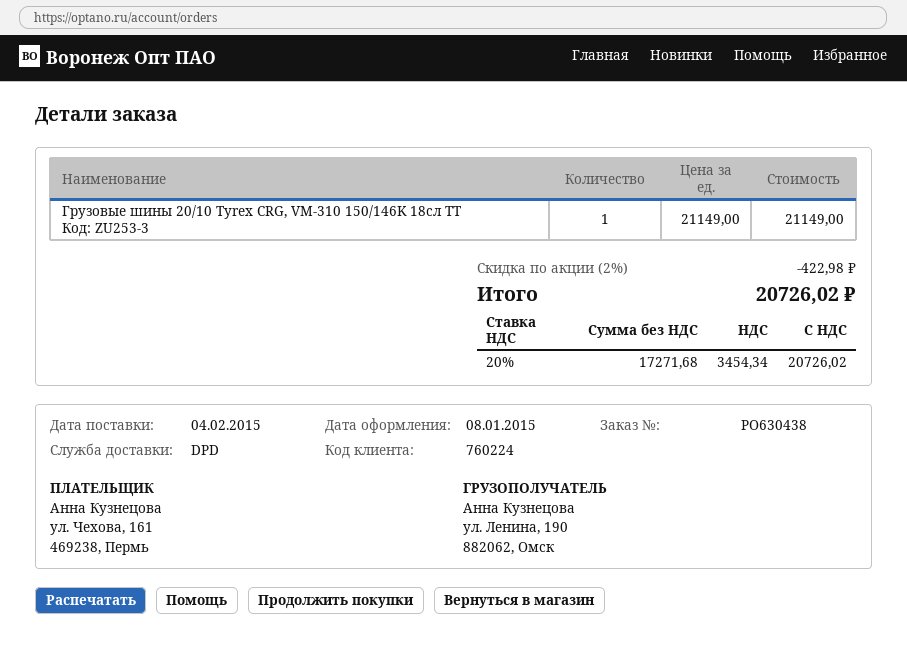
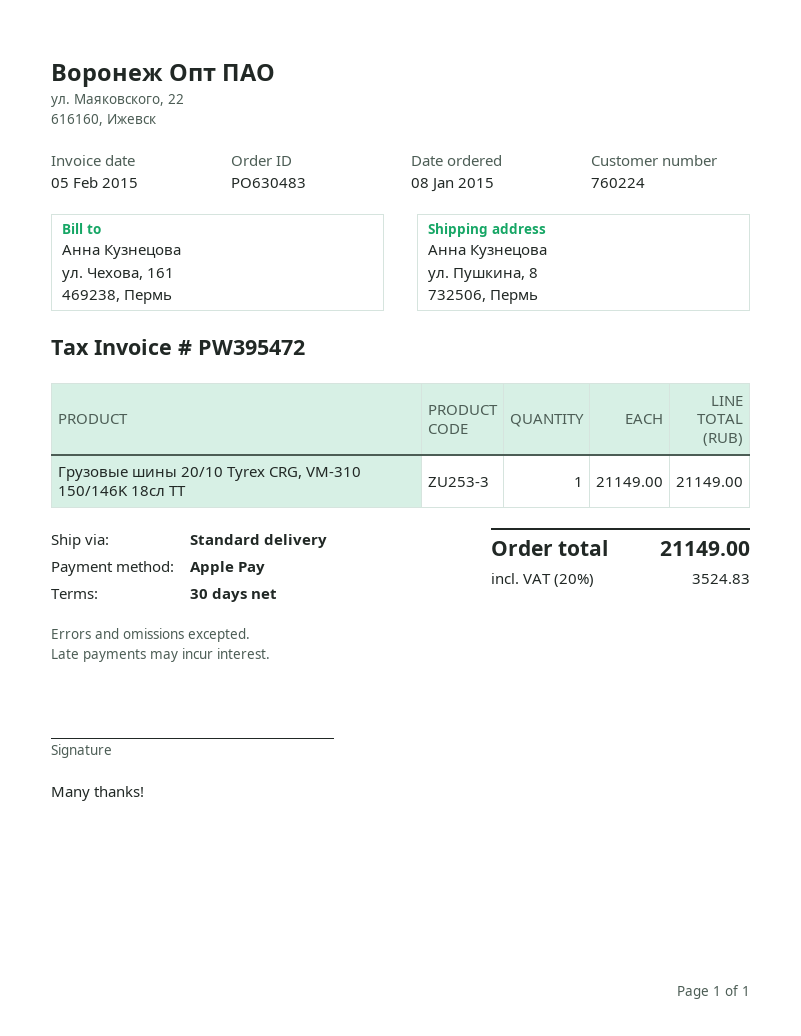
order number: PO630438 -> PO630483
shipping method: DPD -> standard
ship to: ул. Ленина, 190, 882062, Омск -> ул. Пушкина, 8, 732506, Пермь
discount: 2% = 422.98 -> none
tax: 20% = 3454.34 -> 20% = 3524.83
total: 20726.02 -> 21149.00

